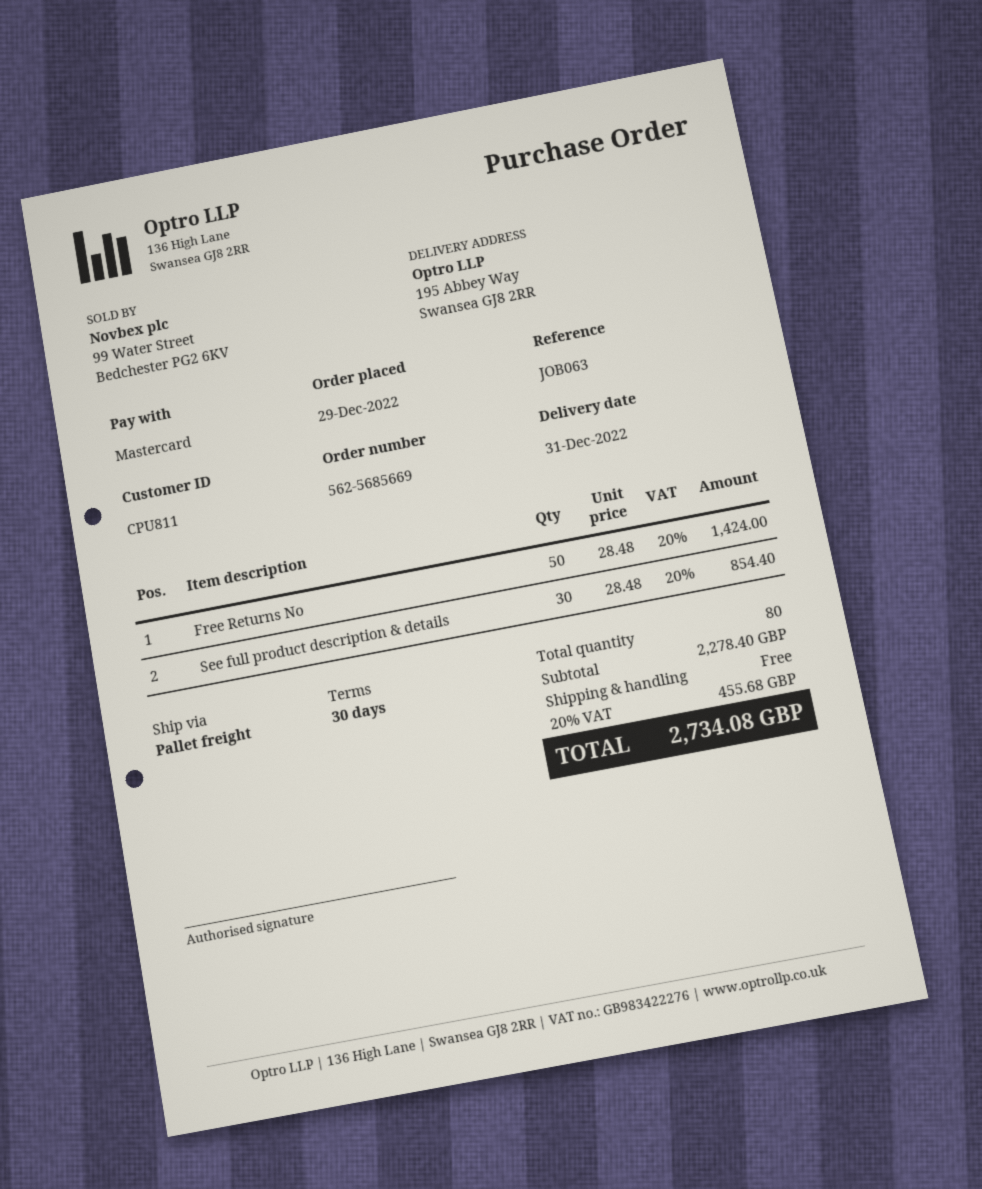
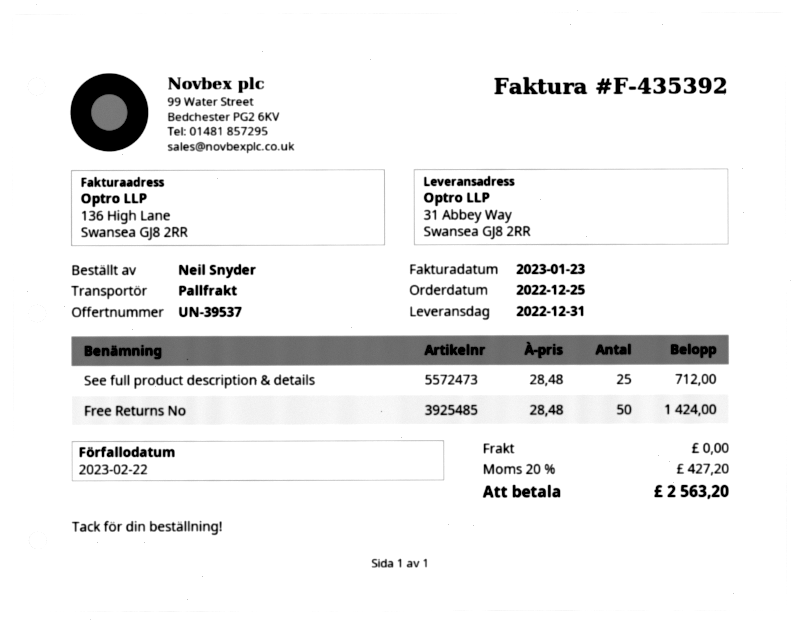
order date: 2022-12-29 -> 2022-12-25
ship to: 195 Abbey Way, Swansea GJ8 2RR -> 31 Abbey Way, Swansea GJ8 2RR
See full product description & details: 30 x 28.48 = 854.40 -> 25 x 28.48 = 712.00
tax: 20% = 455.68 -> 20% = 427.20
total: 2734.08 -> 2563.20

